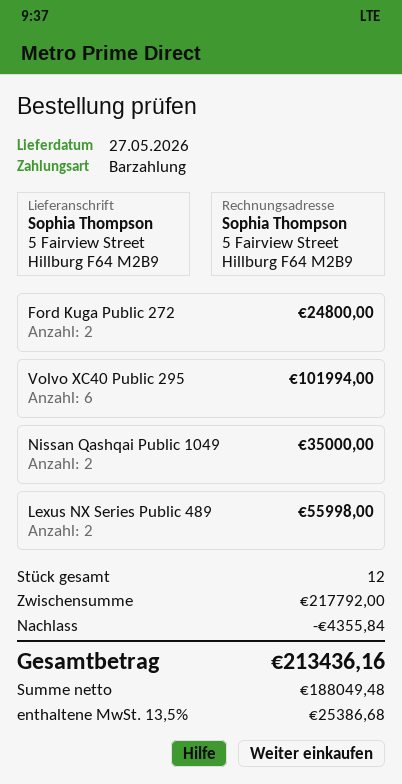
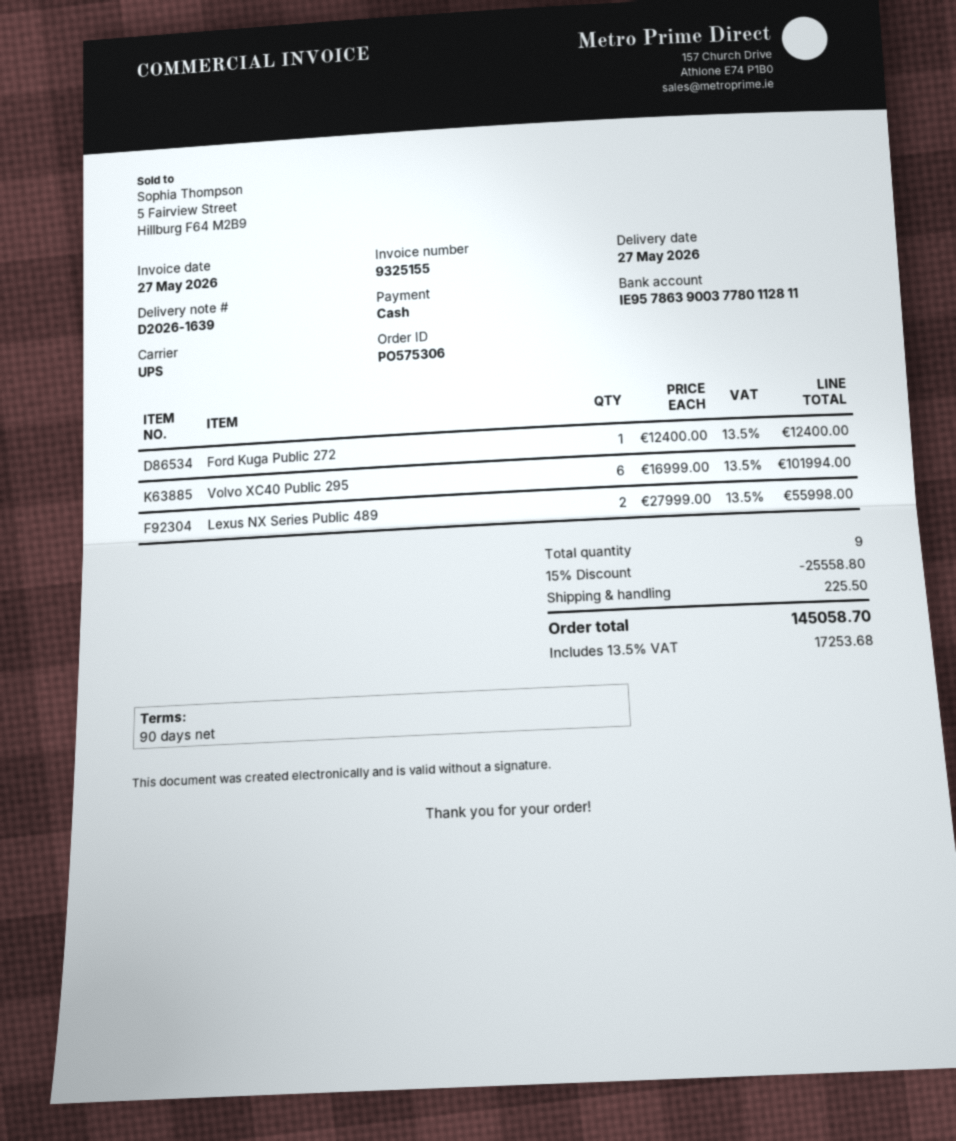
Ford Kuga Public 272: 2 for 24800.00 -> 1 for 12400.00
Nissan Qashqai Public 1049: 2 for 35000.00 -> none
total quantity: 12 -> 9
discount: 4355.84 -> 25558.80
shipping: none -> 225.50
tax: 13.5% = 25386.68 -> 13.5% = 17253.68
total: 213436.16 -> 145058.70

